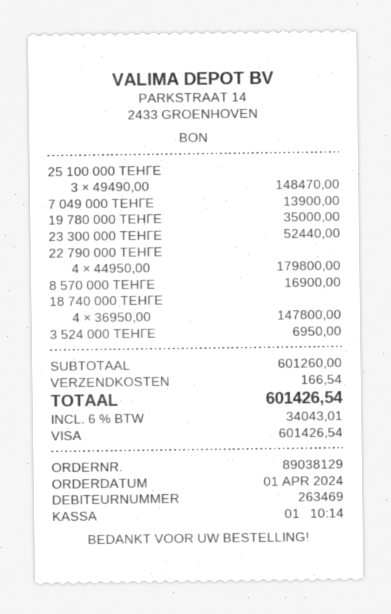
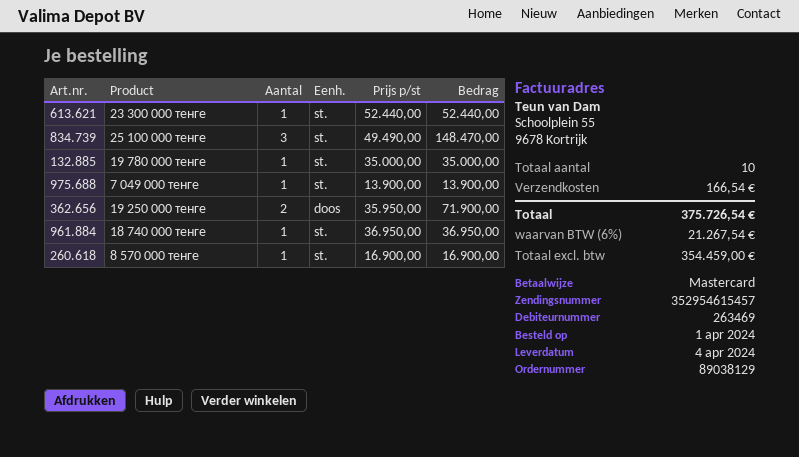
payment method: Visa -> Mastercard
22 790 000 ТЕНГЕ: 4 x 44950.00 = 179800.00 -> none
18 740 000 ТЕНГЕ: 4 x 36950.00 = 147800.00 -> 1 x 36950.00 = 36950.00
3 524 000 ТЕНГЕ: 1 x 6950.00 = 6950.00 -> none
19 250 000 тенге: none -> 2 x 35950.00 = 71900.00
tax: 6% = 34043.01 -> 6% = 21267.54
total: 601426.54 -> 375726.54

